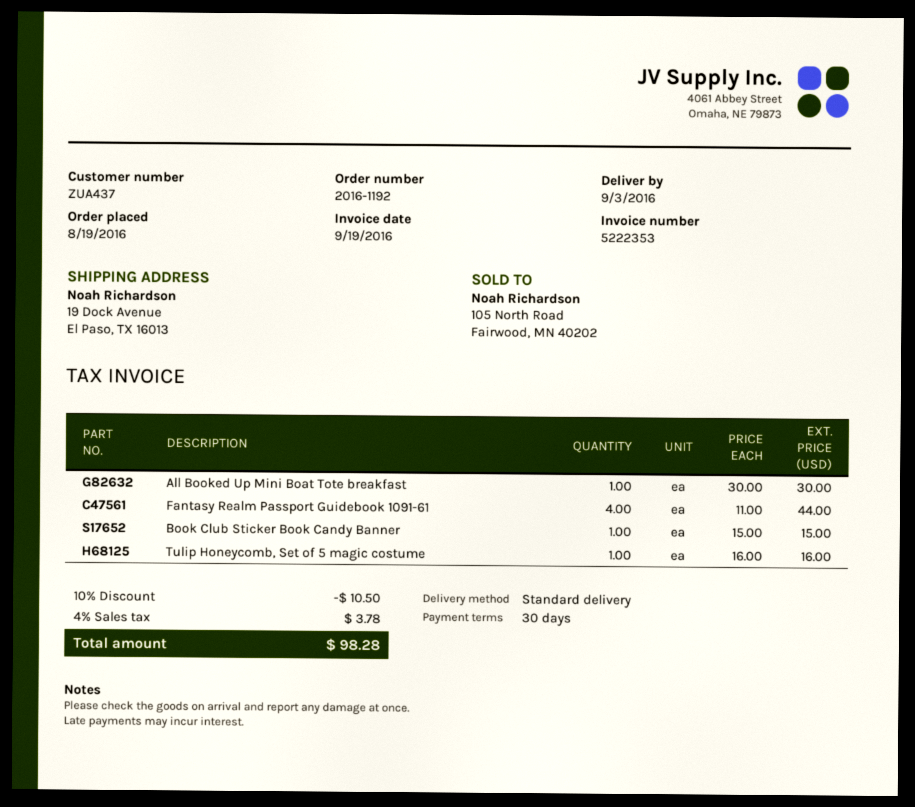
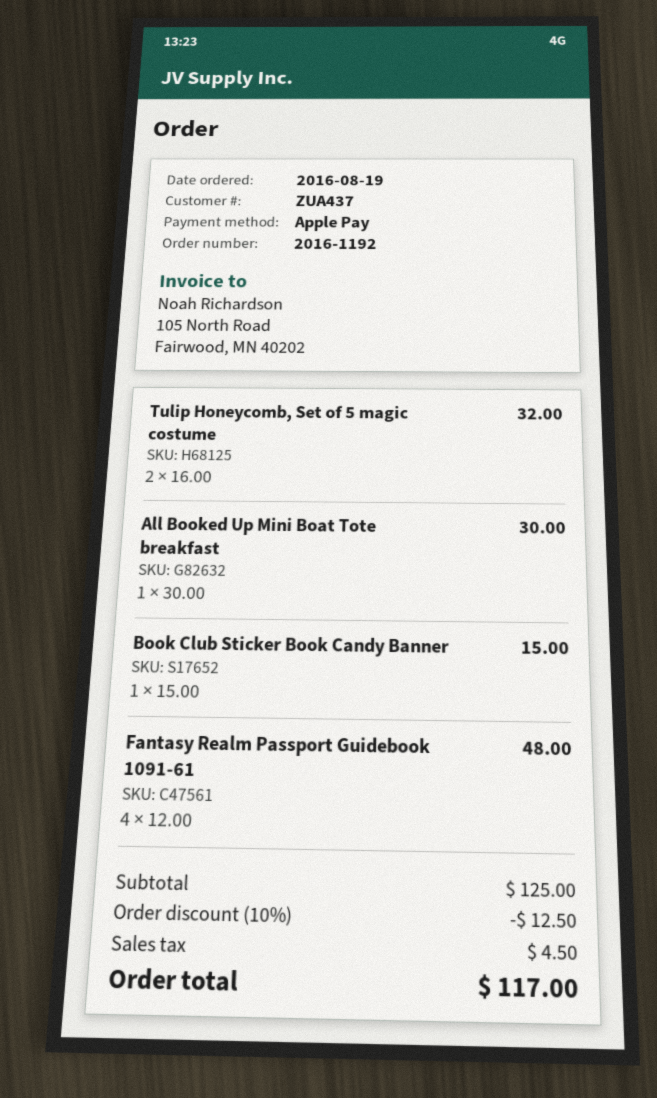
Fantasy Realm Passport Guidebook 1091-61: 4 x 11.00 = 44.00 -> 4 x 12.00 = 48.00
Tulip Honeycomb, Set of 5 magic costume: 1 x 16.00 = 16.00 -> 2 x 16.00 = 32.00
discount: 10% = 10.50 -> 10% = 12.50
tax: 3.78 -> 4.50
total: 98.28 -> 117.00

